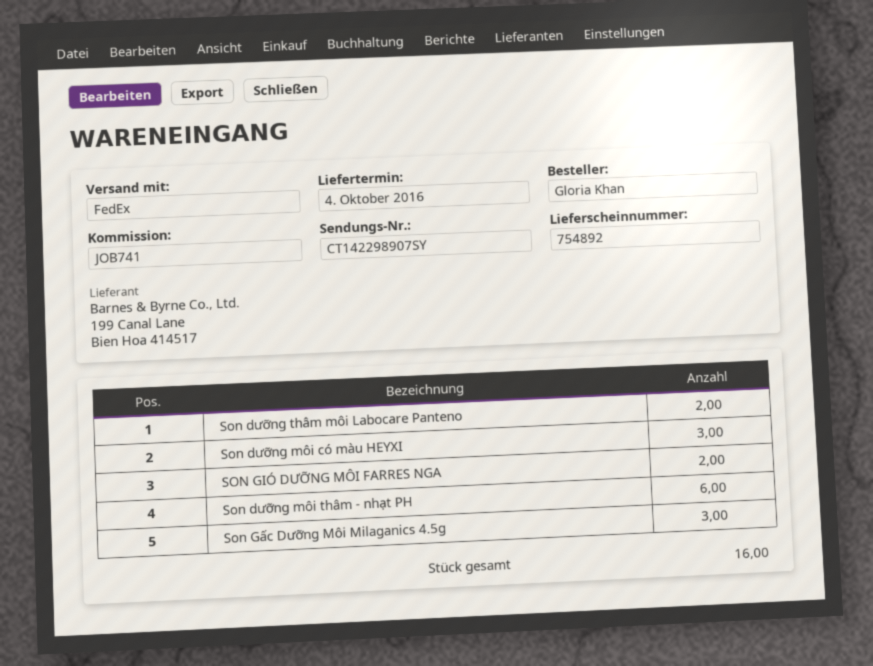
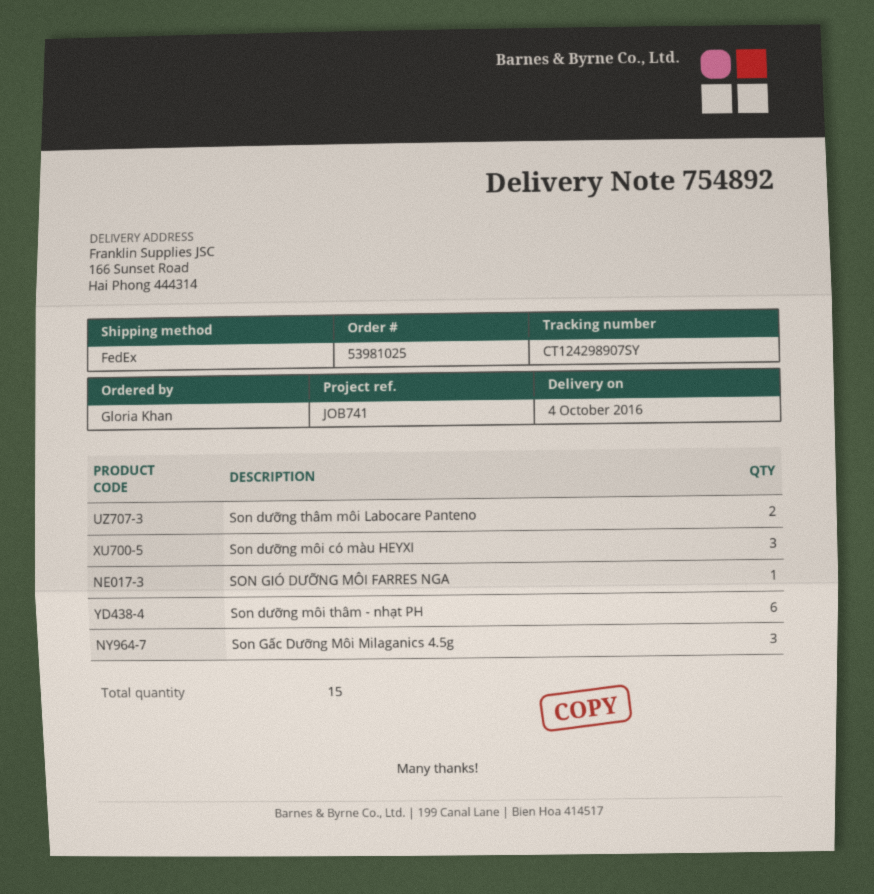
tracking number: CT142298907SY -> CT124298907SY
SON GIÓ DƯỠNG MÔI FARRES NGA: 2 -> 1
total quantity: 16 -> 15

